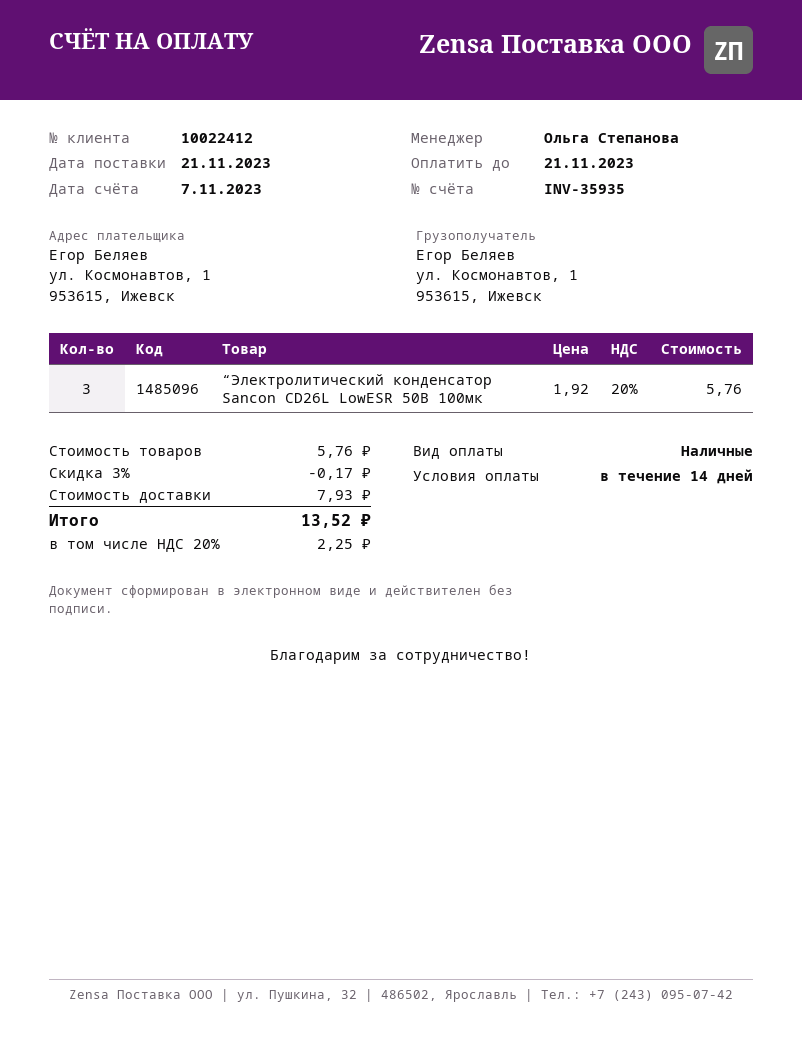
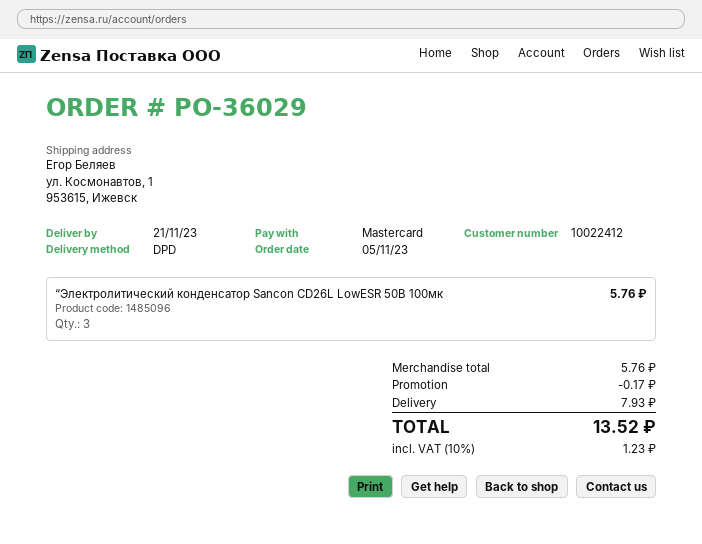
payment method: cash -> Mastercard
tax: 20% = 2.25 -> 10% = 1.23

